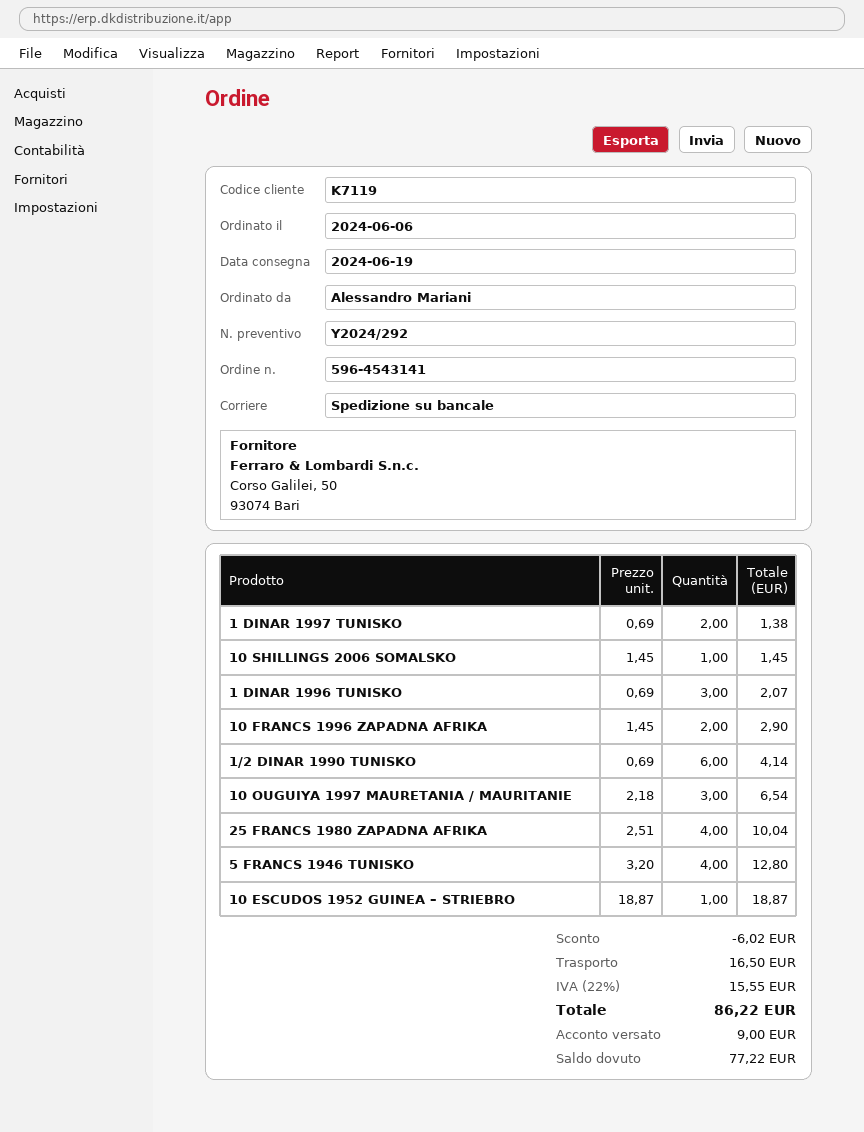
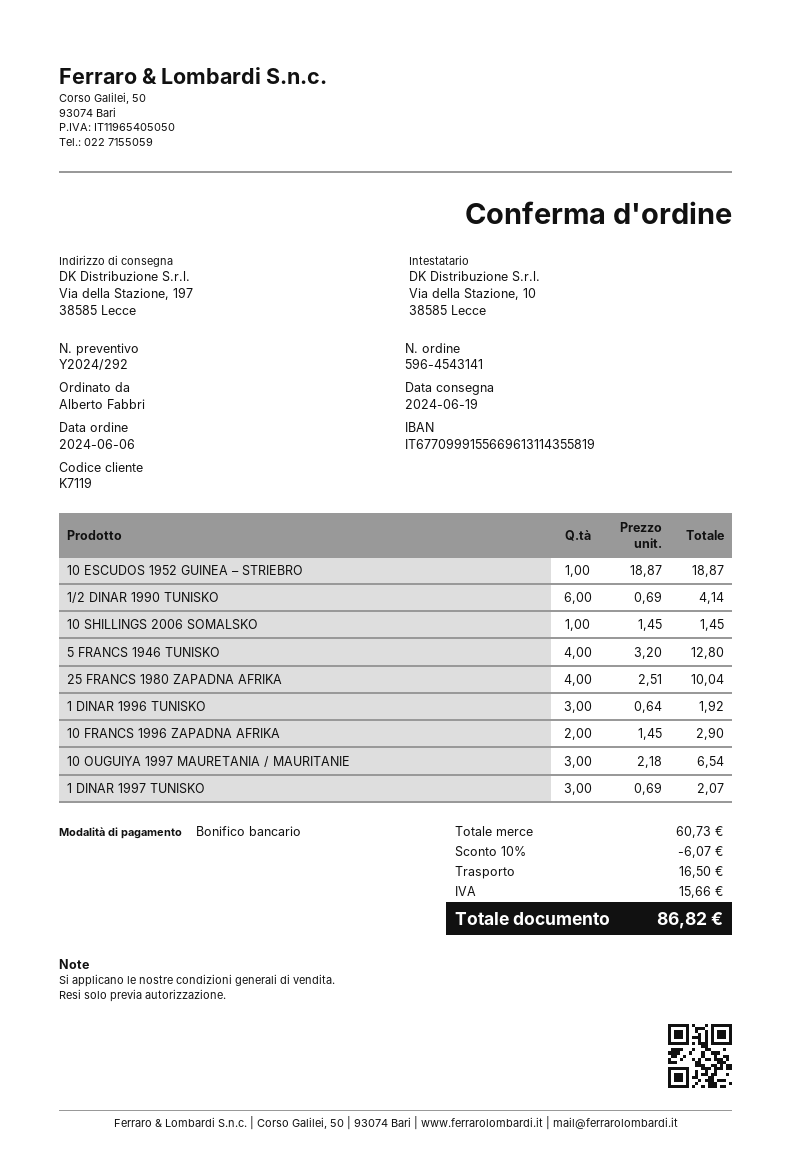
ordered by: Alessandro Mariani -> Alberto Fabbri
1 DINAR 1997 TUNISKO: 2 x 0.69 = 1.38 -> 3 x 0.69 = 2.07
1 DINAR 1996 TUNISKO: 3 x 0.69 = 2.07 -> 3 x 0.64 = 1.92
discount: 6.02 -> 6.07
tax: 15.55 -> 15.66
total: 86.22 -> 86.82

